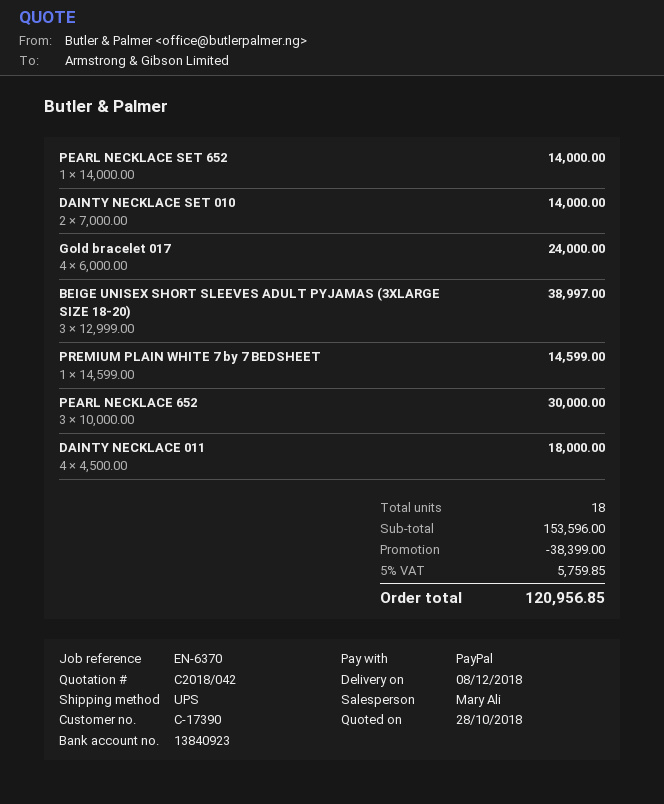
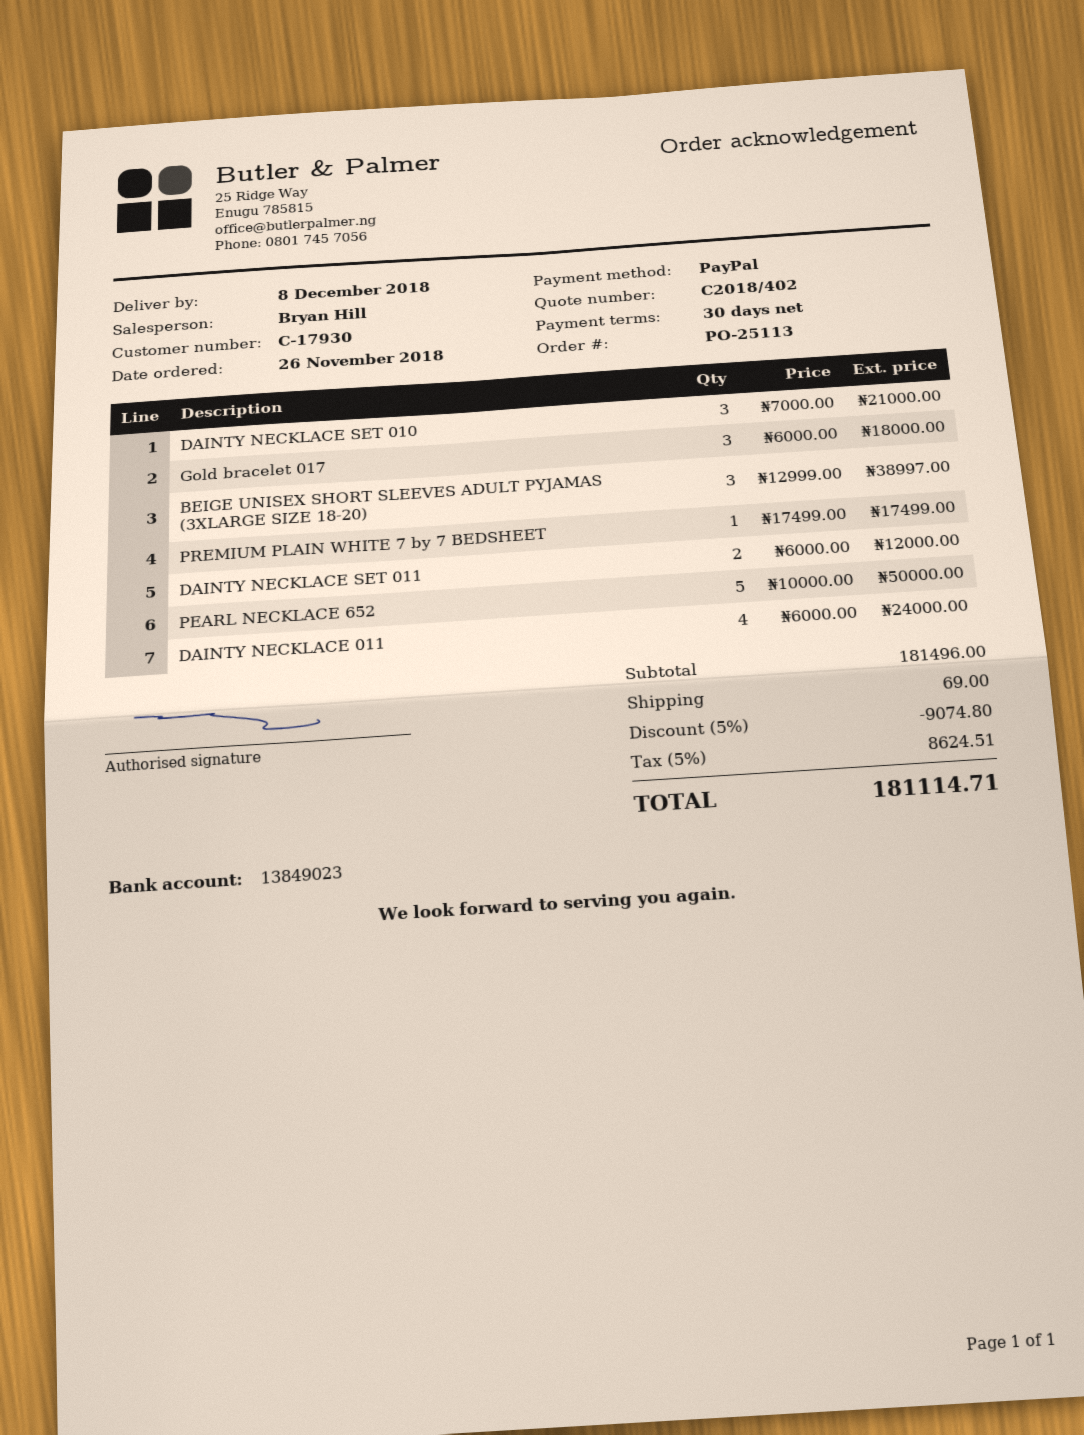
quote number: C2018/042 -> C2018/402
customer number: C-17390 -> C-17930
sales rep: Mary Ali -> Bryan Hill
bank account: 13840923 -> 13849023
PEARL NECKLACE SET 652: 1 x 14000.00 = 14000.00 -> none
DAINTY NECKLACE SET 010: 2 x 7000.00 = 14000.00 -> 3 x 7000.00 = 21000.00
Gold bracelet 017: 4 x 6000.00 = 24000.00 -> 3 x 6000.00 = 18000.00
PREMIUM PLAIN WHITE 7 by 7 BEDSHEET: 1 x 14599.00 = 14599.00 -> 1 x 17499.00 = 17499.00
PEARL NECKLACE 652: 3 x 10000.00 = 30000.00 -> 5 x 10000.00 = 50000.00
DAINTY NECKLACE 011: 4 x 4500.00 = 18000.00 -> 4 x 6000.00 = 24000.00
DAINTY NECKLACE SET 011: none -> 2 x 6000.00 = 12000.00
subtotal: 153596.00 -> 181496.00
discount: 38399.00 -> 9074.80
shipping: none -> 69.00
tax: 5% = 5759.85 -> 5% = 8624.51
total: 120956.85 -> 181114.71

